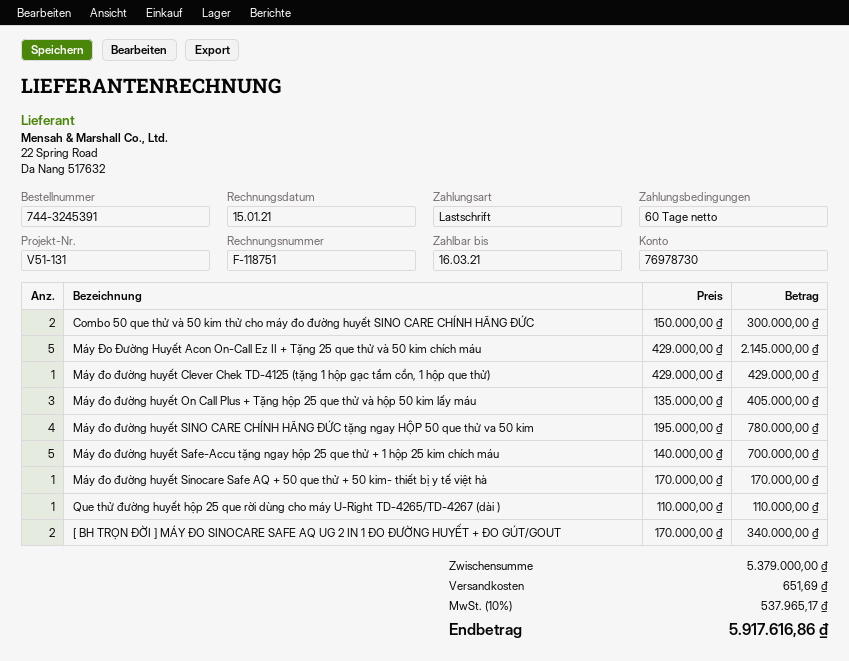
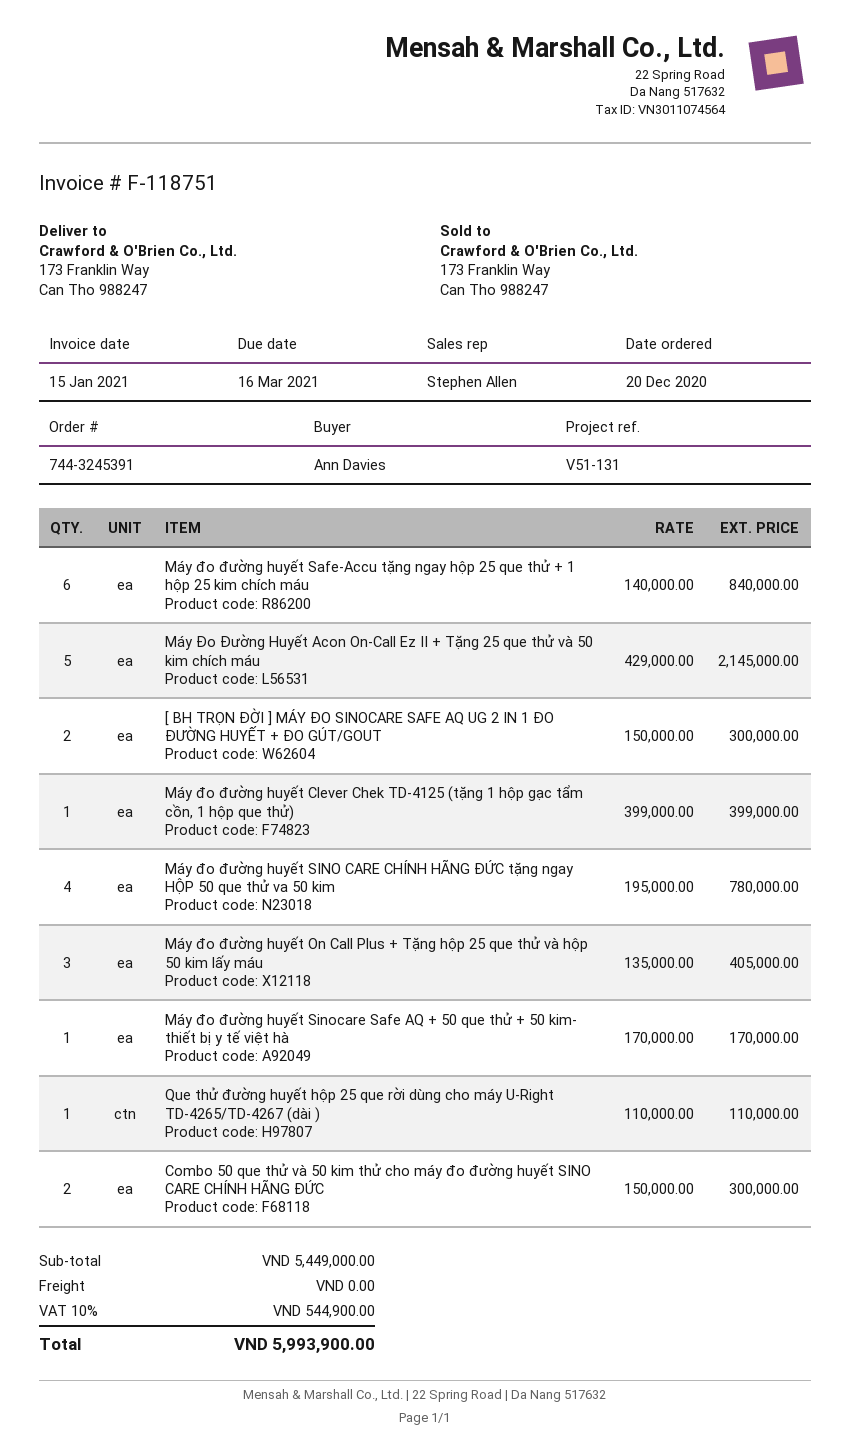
Máy đo đường huyết Clever Chek TD-4125 (tặng 1 hộp gạc tẩm cồn, 1 hộp que thử): 1 x 429000.00 = 429000.00 -> 1 x 399000.00 = 399000.00
Máy đo đường huyết Safe-Accu tặng ngay hộp 25 que thử + 1 hộp 25 kim chích máu: 5 x 140000.00 = 700000.00 -> 6 x 140000.00 = 840000.00
[ BH TRỌN ĐỜI ] MÁY ĐO SINOCARE SAFE AQ UG 2 IN 1 ĐO ĐƯỜNG HUYẾT + ĐO GÚT/GOUT: 2 x 170000.00 = 340000.00 -> 2 x 150000.00 = 300000.00
subtotal: 5379000.00 -> 5449000.00
shipping: 651.69 -> 0.00
tax: 10% = 537965.17 -> 10% = 544900.00
total: 5917616.86 -> 5993900.00

